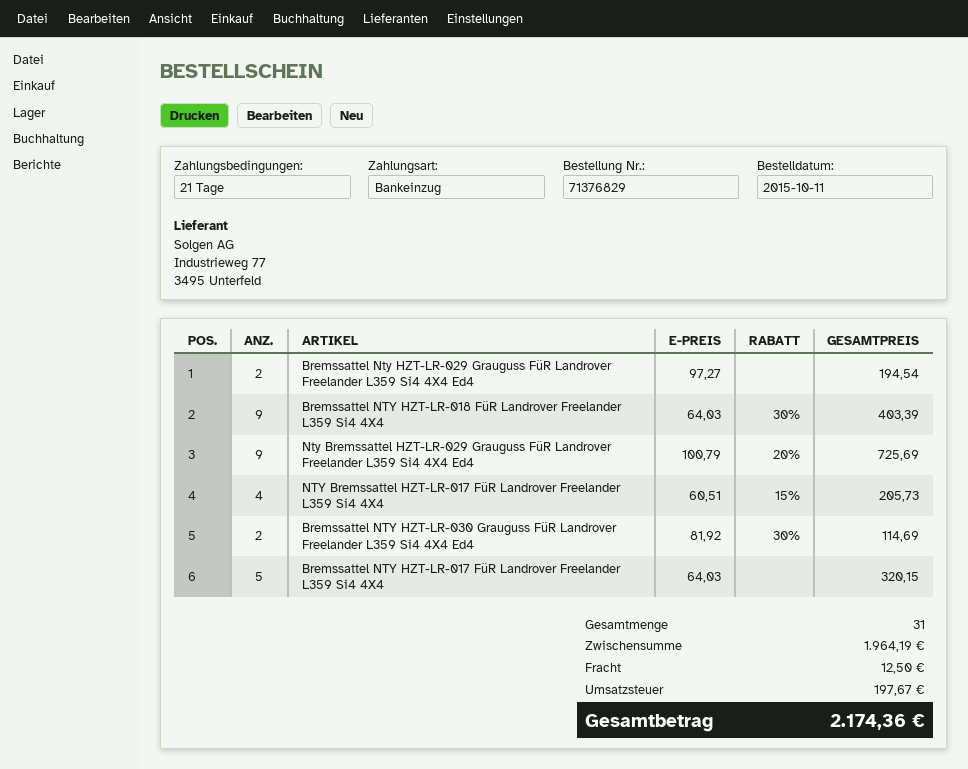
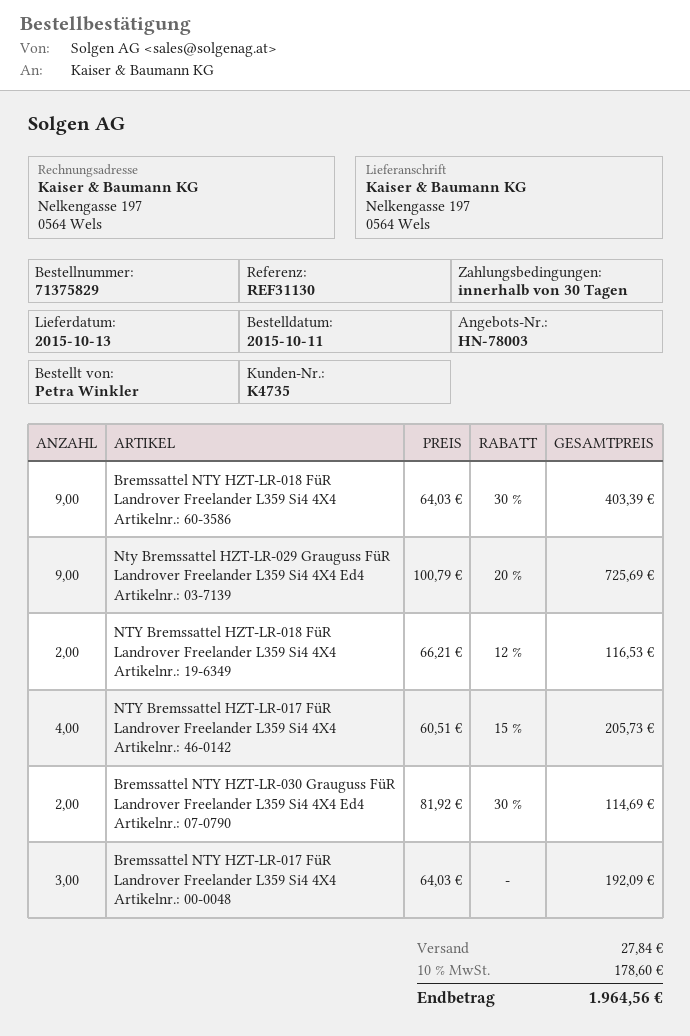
order number: 71376829 -> 71375829
payment terms: 21 days -> 30 days
Bremssattel Nty HZT-LR-029 Grauguss FüR Landrover Freelander L359 Si4 4X4 Ed4: 2 x 97.27 = 194.54 -> none
Bremssattel NTY HZT-LR-017 FüR Landrover Freelander L359 Si4 4X4: 5 x 64.03 = 320.15 -> 3 x 64.03 = 192.09
NTY Bremssattel HZT-LR-018 FüR Landrover Freelander L359 Si4 4X4: none -> 2 x 66.21 - 12% = 116.53
shipping: 12.50 -> 27.84
tax: 197.67 -> 178.60
total: 2174.36 -> 1964.56

